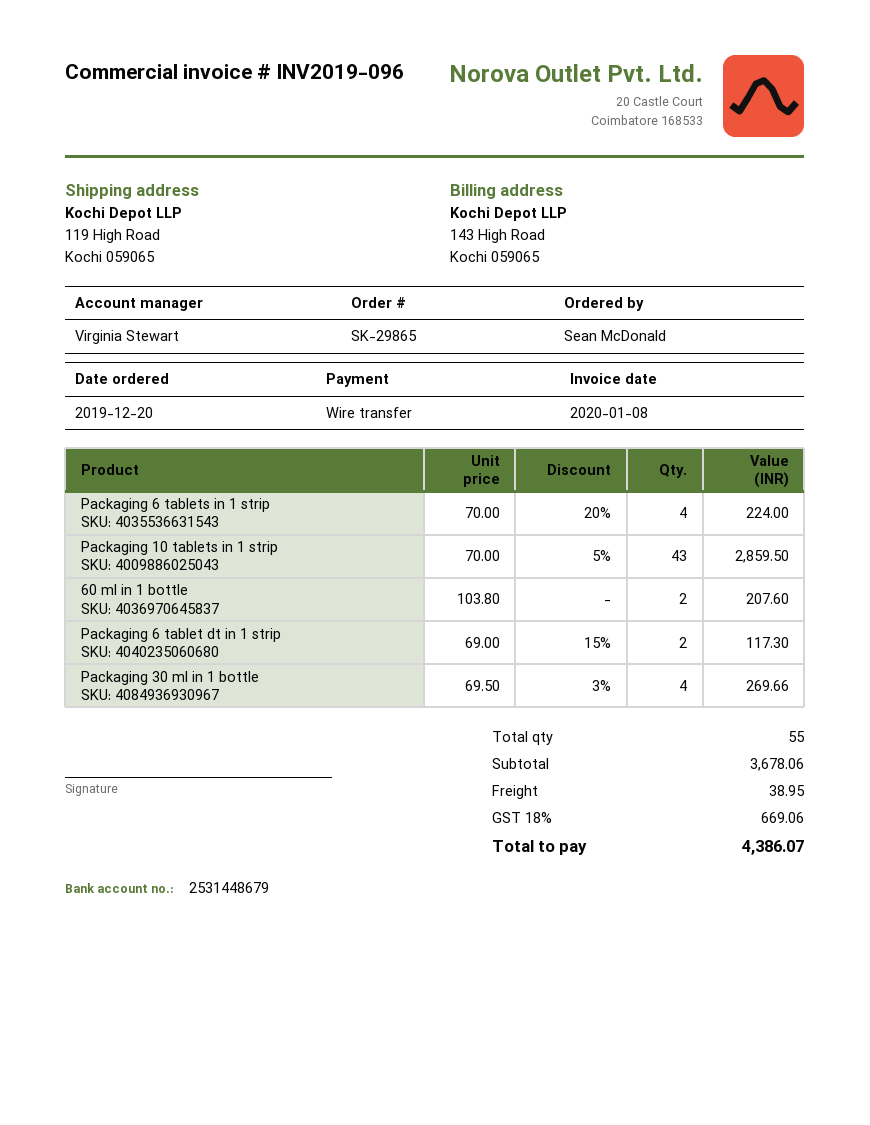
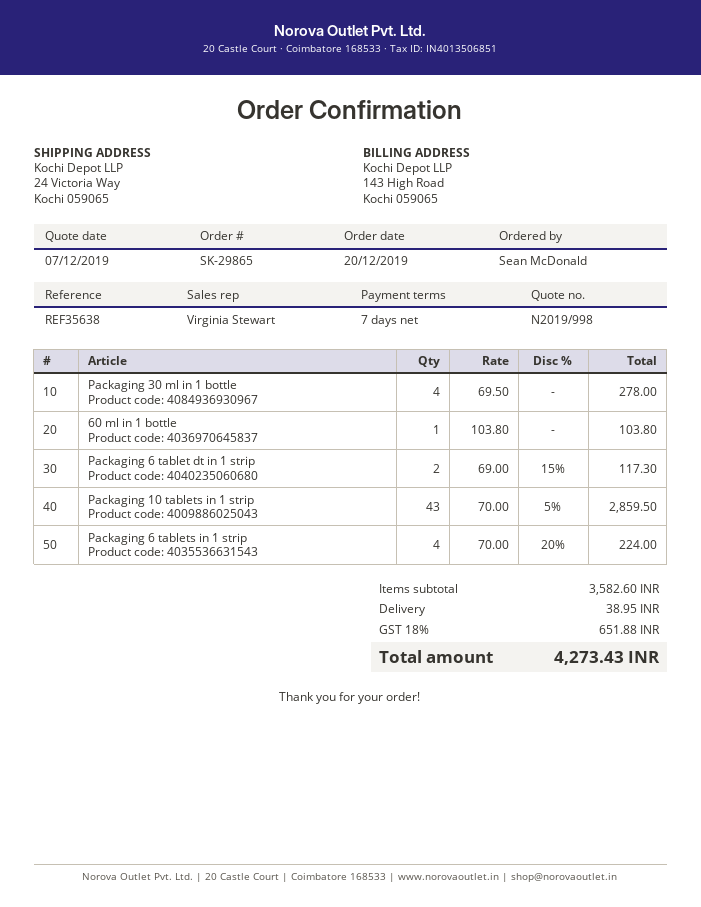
ship to: 119 High Road, Kochi 059065 -> 24 Victoria Way, Kochi 059065
60 ml in 1 bottle: 2 x 103.80 = 207.60 -> 1 x 103.80 = 103.80
Packaging 30 ml in 1 bottle: 4 x 69.50 - 3% = 269.66 -> 4 x 69.50 = 278.00
subtotal: 3678.06 -> 3582.60
tax: 18% = 669.06 -> 18% = 651.88
total: 4386.07 -> 4273.43

